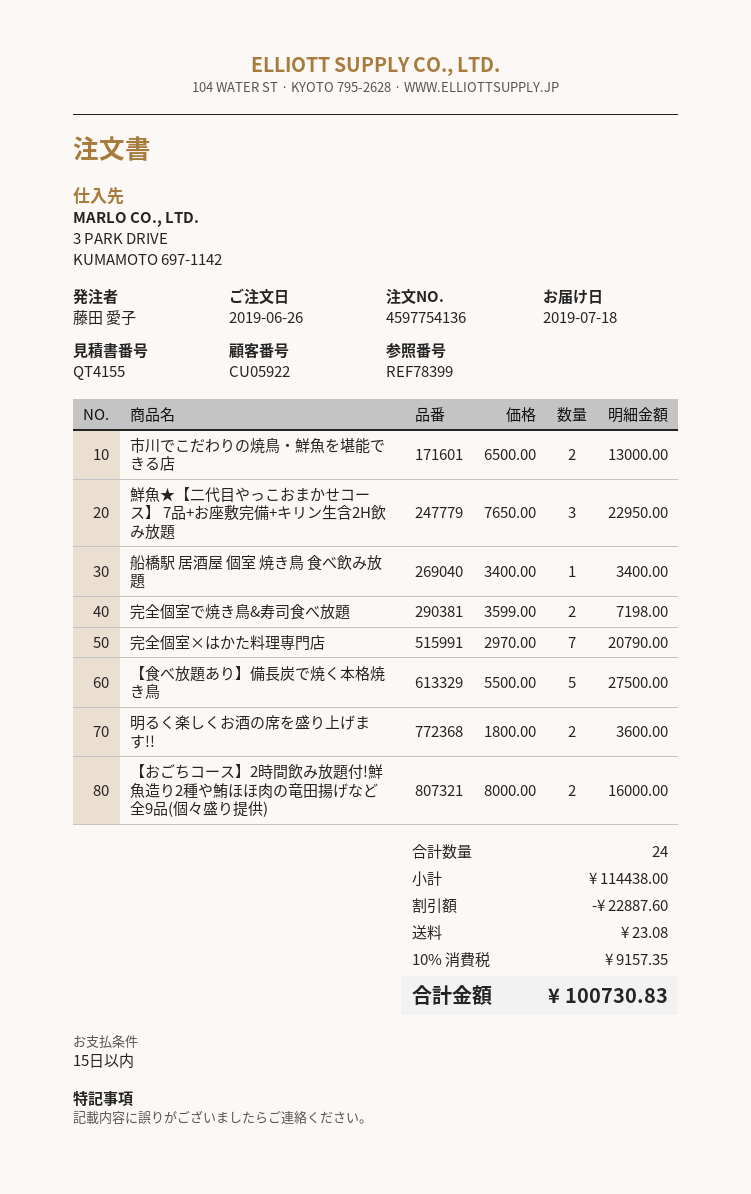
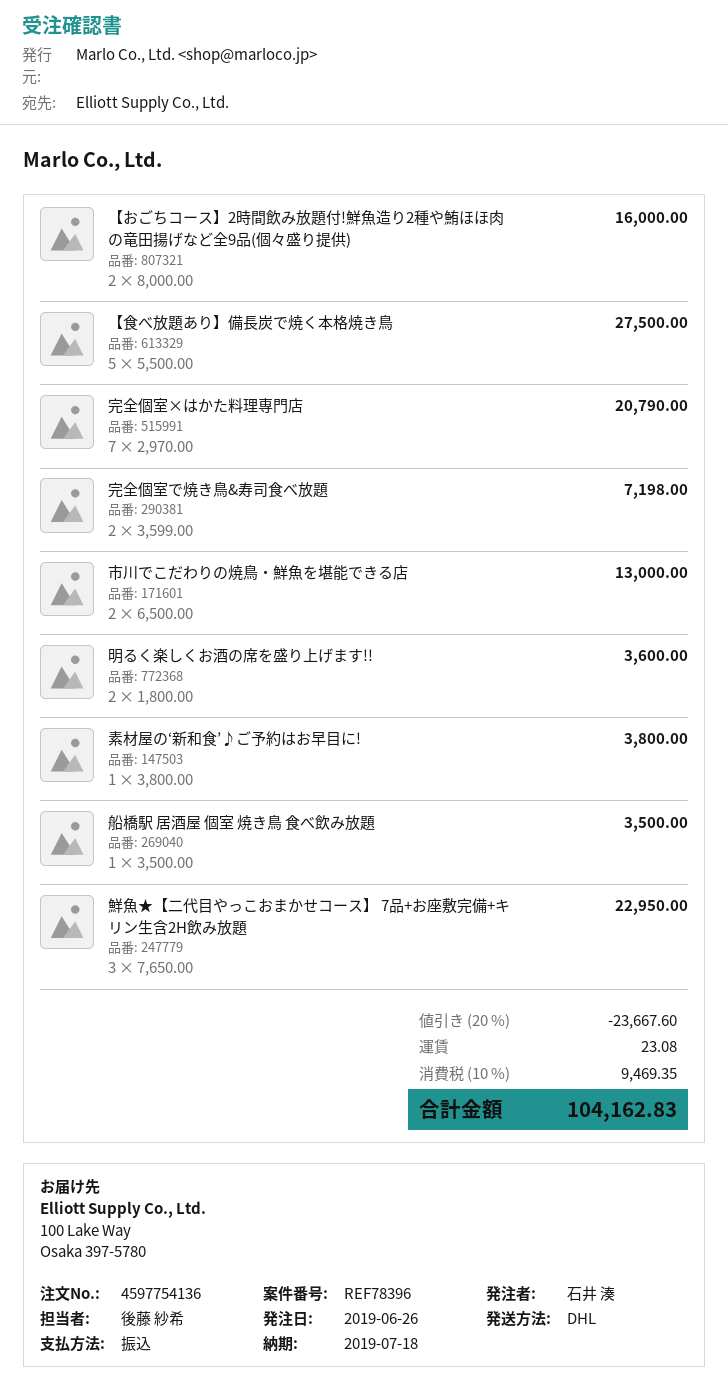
reference: REF78399 -> REF78396
ordered by: 藤田 愛子 -> 石井 湊
船橋駅 居酒屋 個室 焼き鳥 食べ飲み放題: 1 x 3400.00 = 3400.00 -> 1 x 3500.00 = 3500.00
素材屋の‘新和食’♪ご予約はお早目に!: none -> 1 x 3800.00 = 3800.00
discount: 22887.60 -> 23667.60
tax: 10% = 9157.35 -> 10% = 9469.35
total: 100730.83 -> 104162.83

